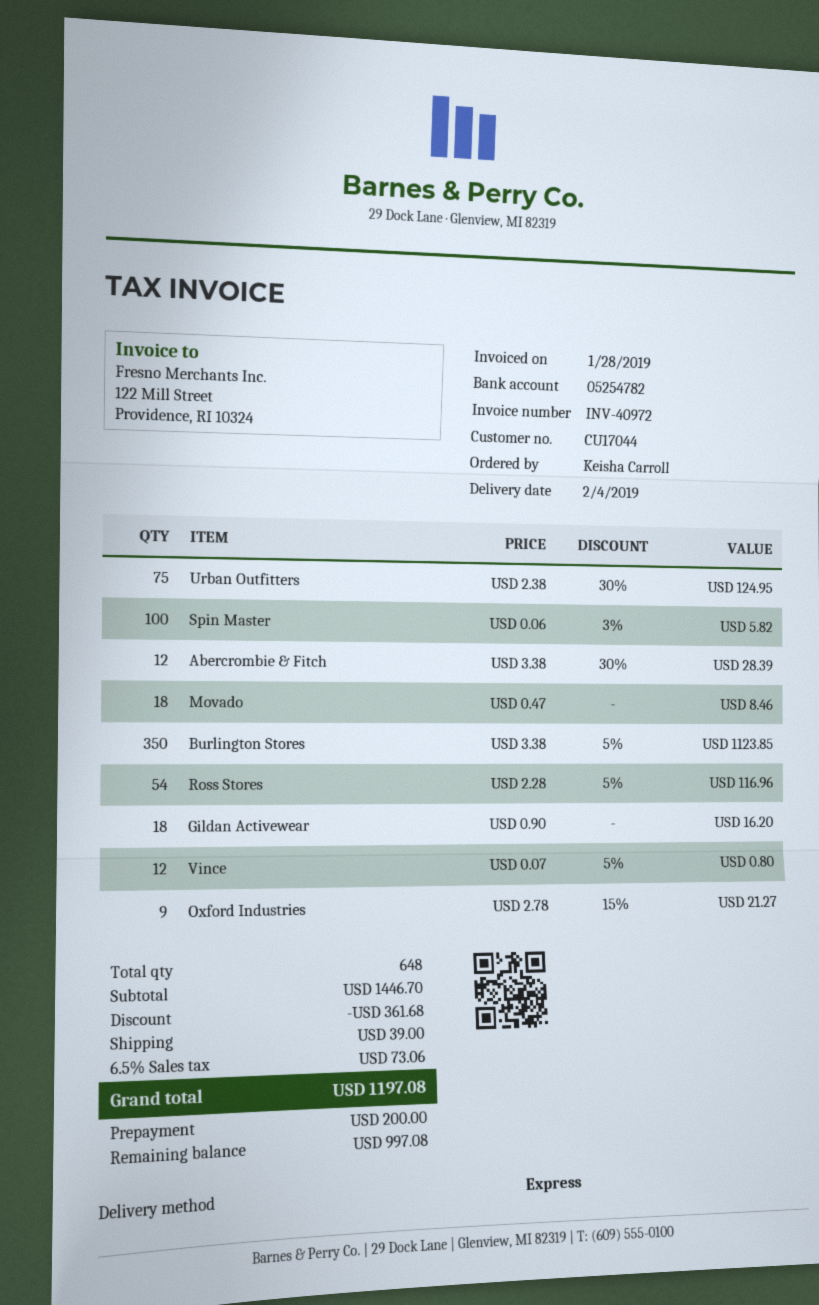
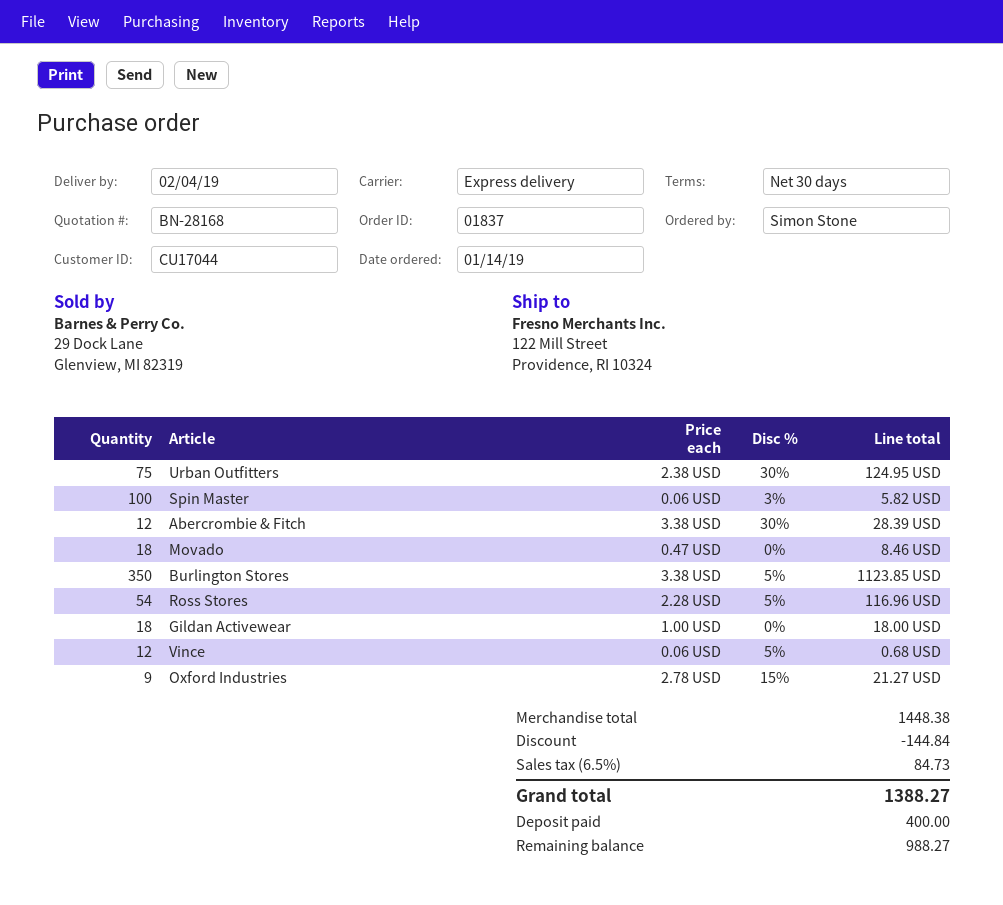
ordered by: Keisha Carroll -> Simon Stone
Gildan Activewear: 18 x 0.90 = 16.20 -> 18 x 1.00 = 18.00
Vince: 12 x 0.07 - 5% = 0.80 -> 12 x 0.06 - 5% = 0.68
subtotal: 1446.70 -> 1448.38
discount: 361.68 -> 144.84
shipping: 39.00 -> none
tax: 6.5% = 73.06 -> 6.5% = 84.73
total: 1197.08 -> 1388.27
deposit: 200.00 -> 400.00
balance: 997.08 -> 988.27

